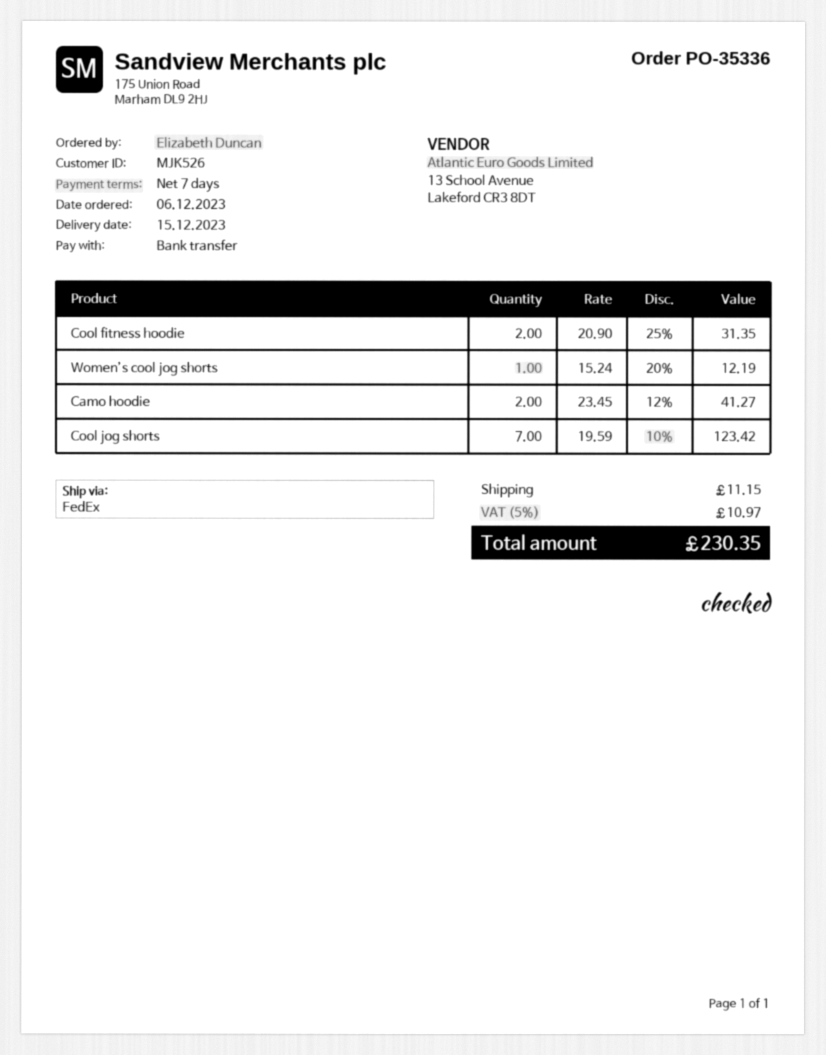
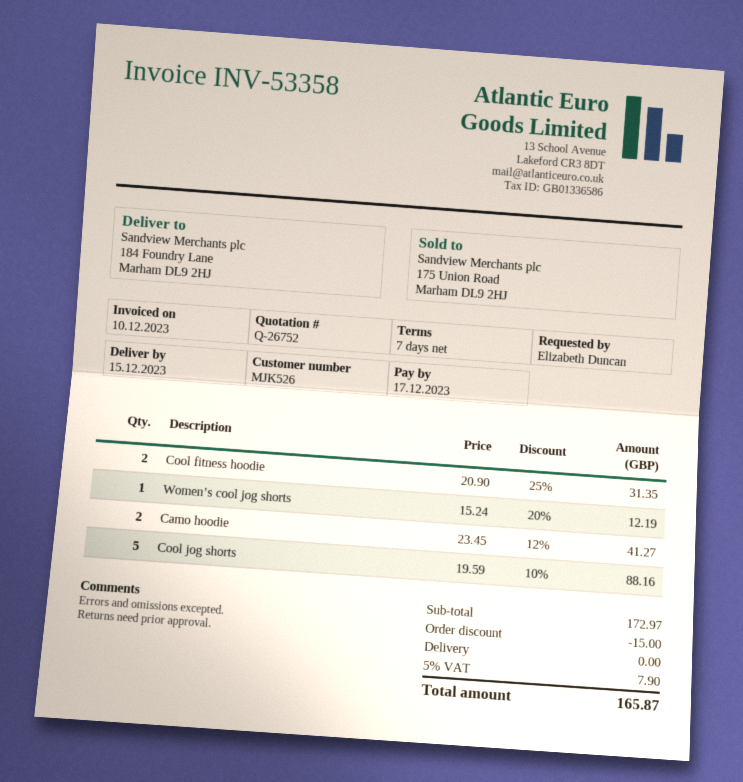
Cool jog shorts: 7 x 19.59 - 10% = 123.42 -> 5 x 19.59 - 10% = 88.16
discount: none -> 15.00
shipping: 11.15 -> 0.00
tax: 5% = 10.97 -> 5% = 7.90
total: 230.35 -> 165.87

